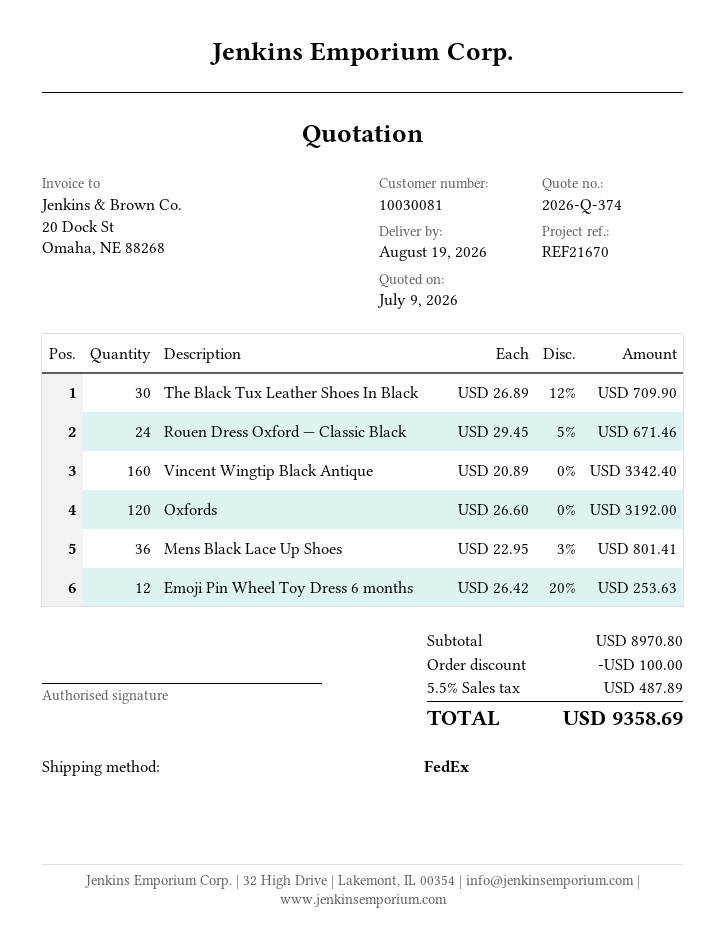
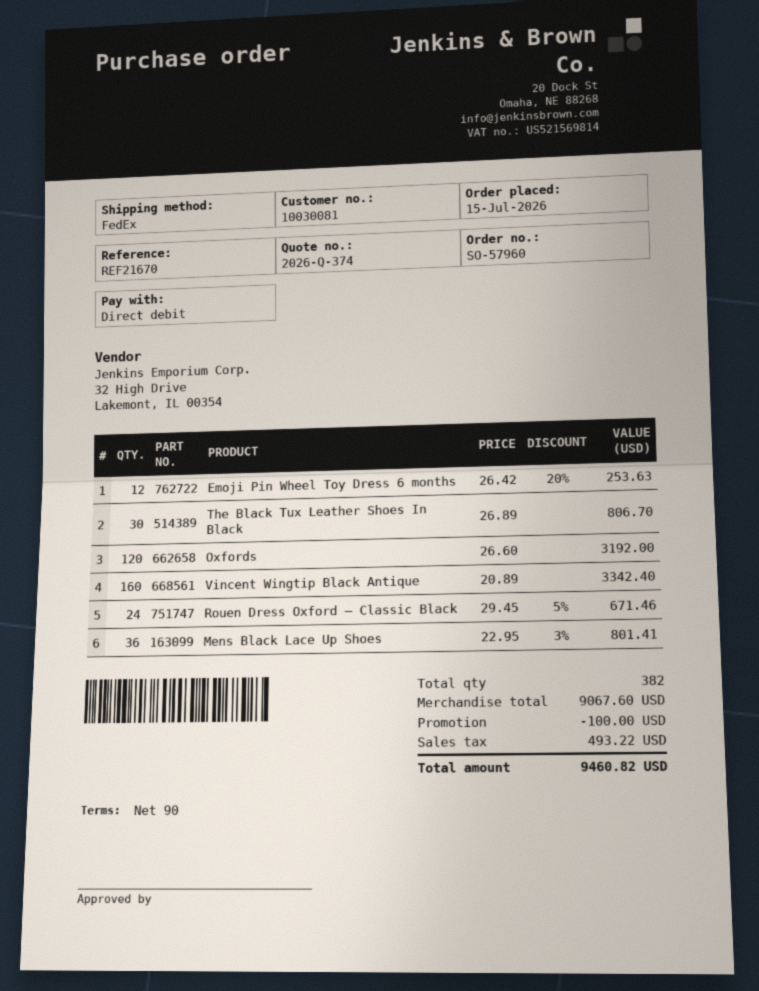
The Black Tux Leather Shoes In Black: 30 x 26.89 - 12% = 709.90 -> 30 x 26.89 = 806.70
subtotal: 8970.80 -> 9067.60
tax: 487.89 -> 493.22
total: 9358.69 -> 9460.82

